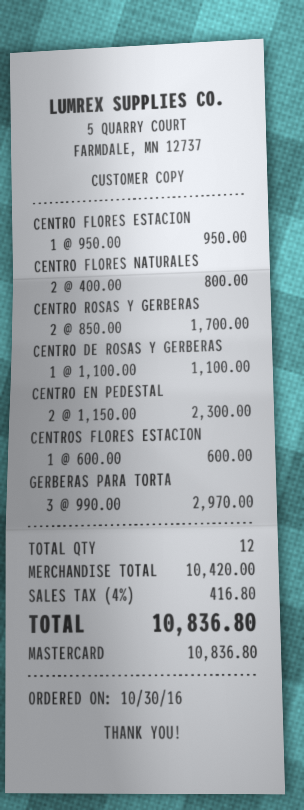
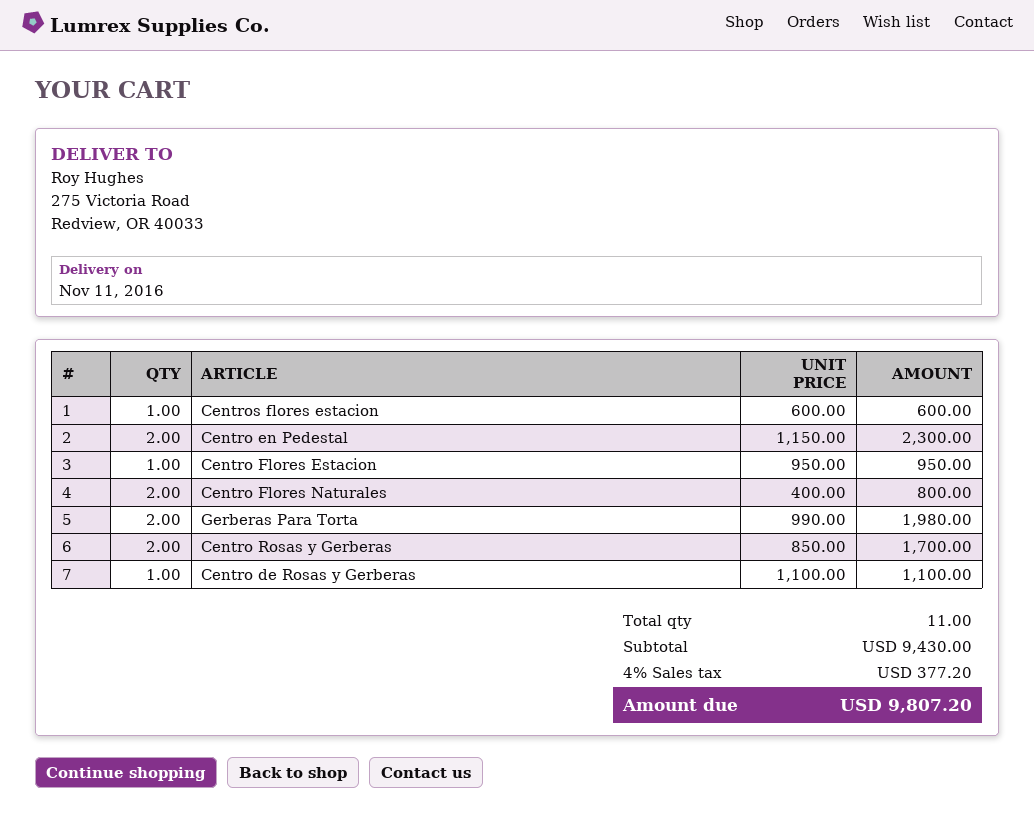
GERBERAS PARA TORTA: 3 x 990.00 = 2970.00 -> 2 x 990.00 = 1980.00
total quantity: 12 -> 11
subtotal: 10420.00 -> 9430.00
tax: 4% = 416.80 -> 4% = 377.20
total: 10836.80 -> 9807.20

